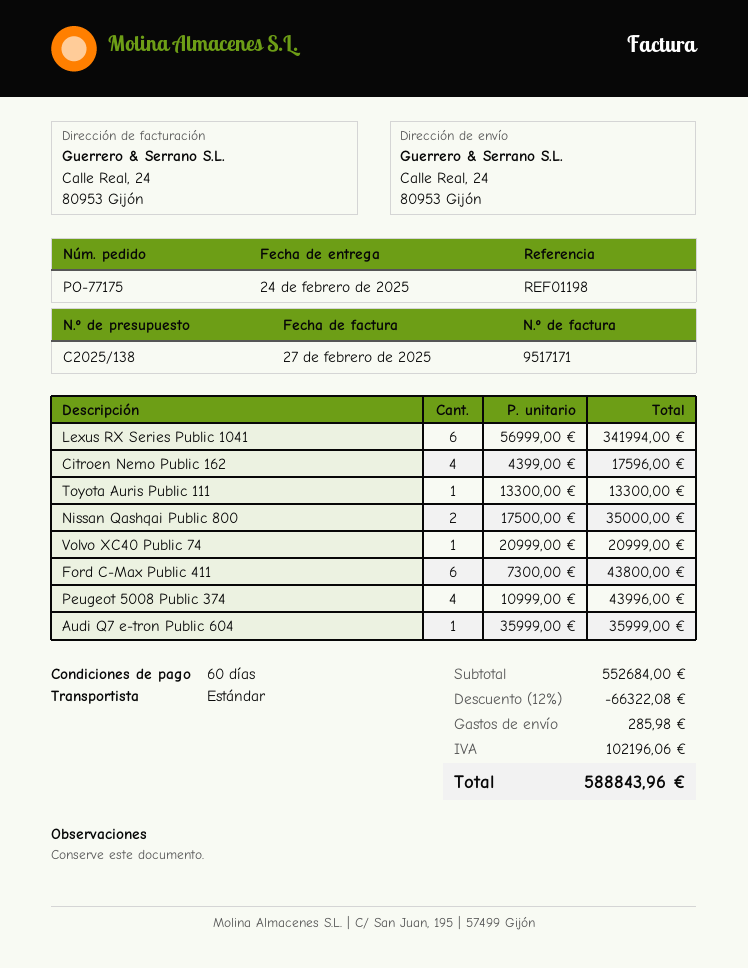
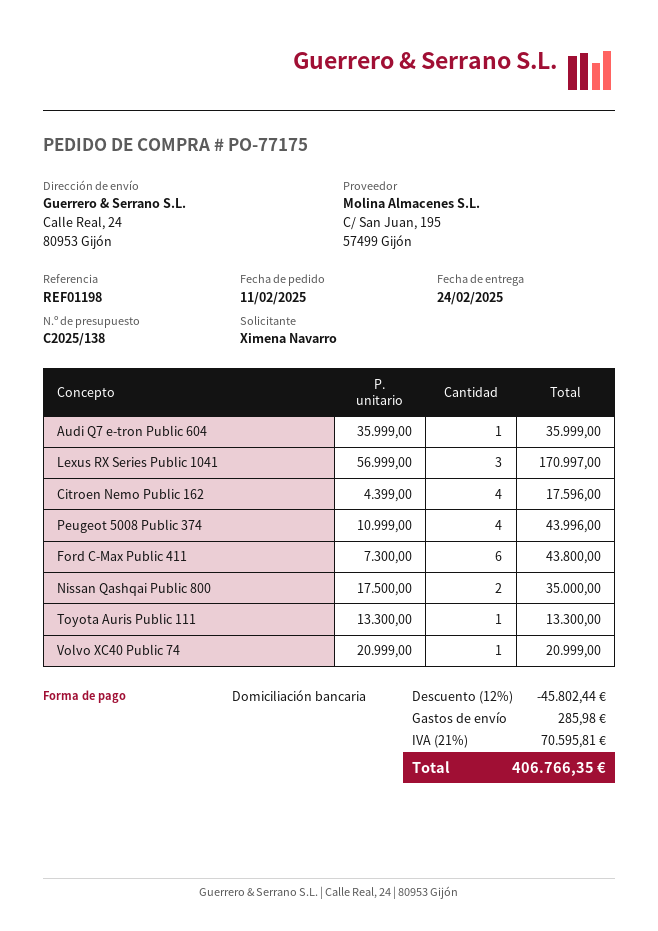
Lexus RX Series Public 1041: 6 x 56999.00 = 341994.00 -> 3 x 56999.00 = 170997.00
discount: 12% = 66322.08 -> 12% = 45802.44
tax: 102196.06 -> 70595.81
total: 588843.96 -> 406766.35

